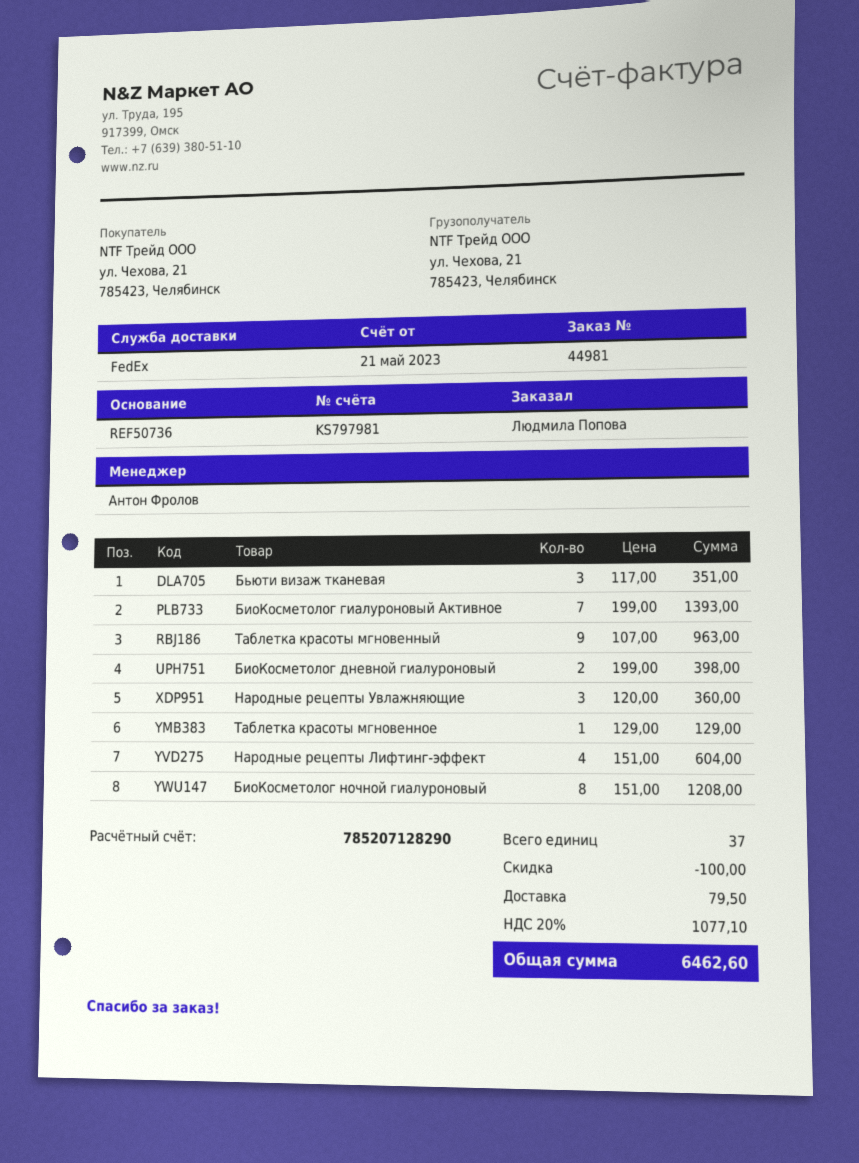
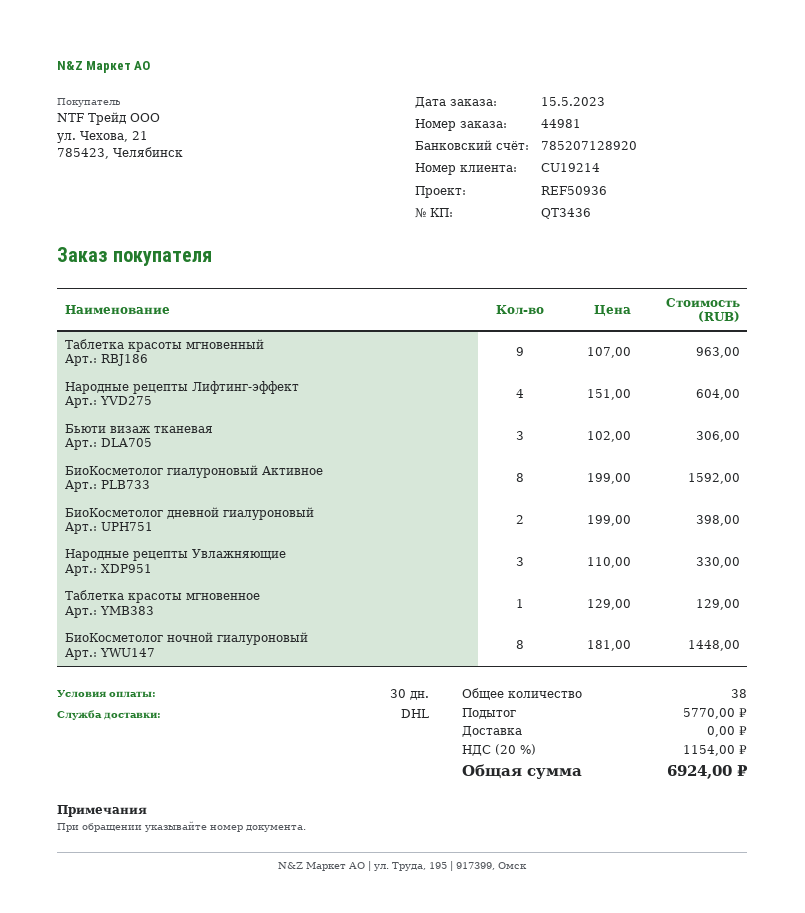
reference: REF50736 -> REF50936
bank account: 785207128290 -> 785207128920
shipping method: FedEx -> DHL
Бьюти визаж тканевая: 3 x 117.00 = 351.00 -> 3 x 102.00 = 306.00
БиоКосметолог гиалуроновый Активное: 7 x 199.00 = 1393.00 -> 8 x 199.00 = 1592.00
Народные рецепты Увлажняющие: 3 x 120.00 = 360.00 -> 3 x 110.00 = 330.00
БиоКосметолог ночной гиалуроновый: 8 x 151.00 = 1208.00 -> 8 x 181.00 = 1448.00
total quantity: 37 -> 38
discount: 100.00 -> none
shipping: 79.50 -> 0.00
tax: 20% = 1077.10 -> 20% = 1154.00
total: 6462.60 -> 6924.00

